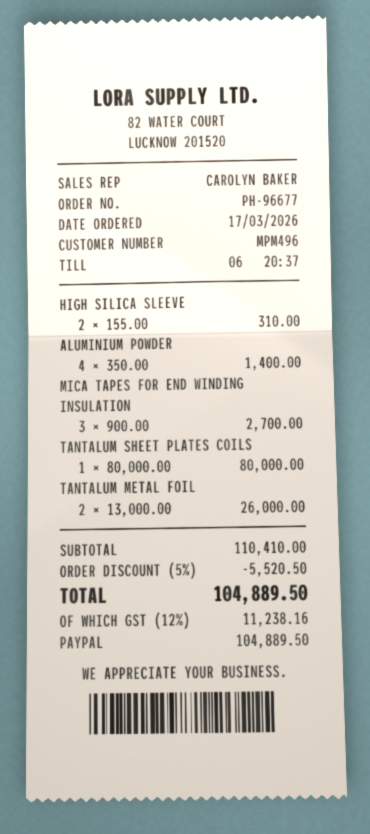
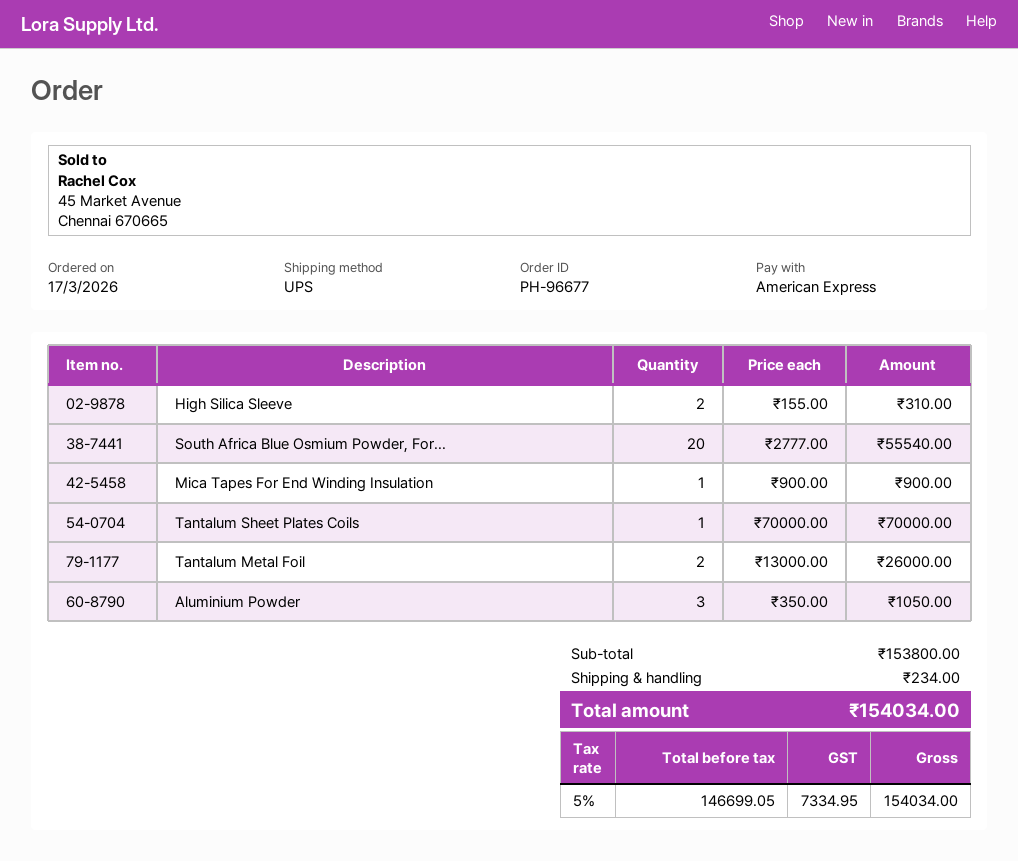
payment method: PayPal -> American Express
ALUMINIUM POWDER: 4 x 350.00 = 1400.00 -> 3 x 350.00 = 1050.00
MICA TAPES FOR END WINDING INSULATION: 3 x 900.00 = 2700.00 -> 1 x 900.00 = 900.00
TANTALUM SHEET PLATES COILS: 1 x 80000.00 = 80000.00 -> 1 x 70000.00 = 70000.00
South Africa Blue Osmium Powder, For...: none -> 20 x 2777.00 = 55540.00
subtotal: 110410.00 -> 153800.00
discount: 5% = 5520.50 -> none
shipping: none -> 234.00
tax: 12% = 11238.16 -> 5% = 7334.95
total: 104889.50 -> 154034.00

